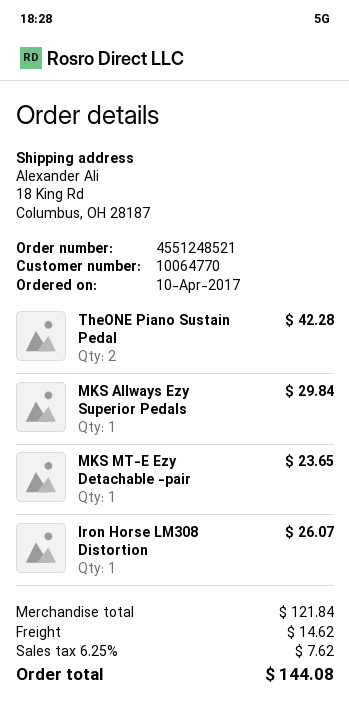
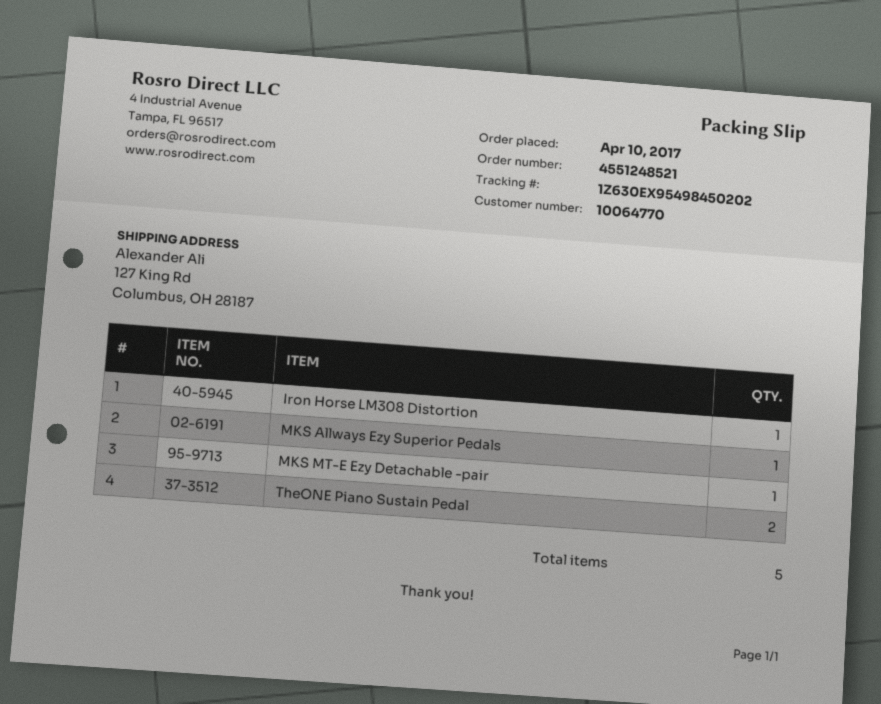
ship to: 18 King Rd, Columbus, OH 28187 -> 127 King Rd, Columbus, OH 28187

